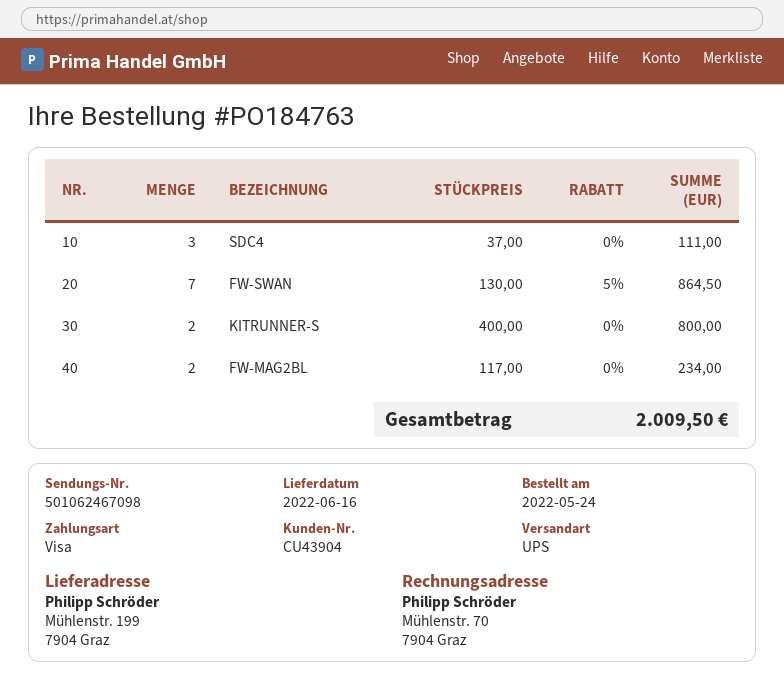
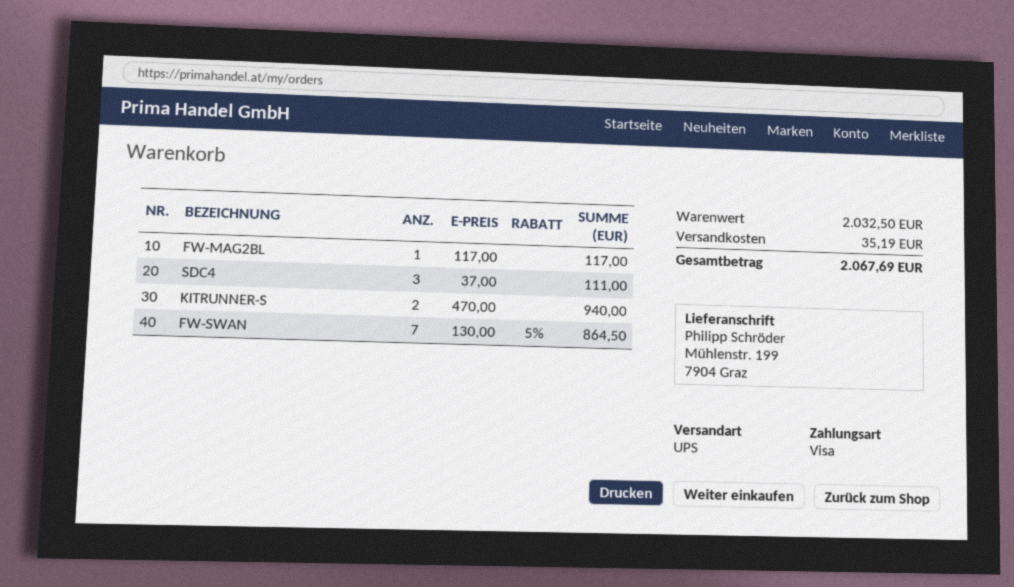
KITRUNNER-S: 2 x 400.00 = 800.00 -> 2 x 470.00 = 940.00
FW-MAG2BL: 2 x 117.00 = 234.00 -> 1 x 117.00 = 117.00
shipping: none -> 35.19
total: 2009.50 -> 2067.69

